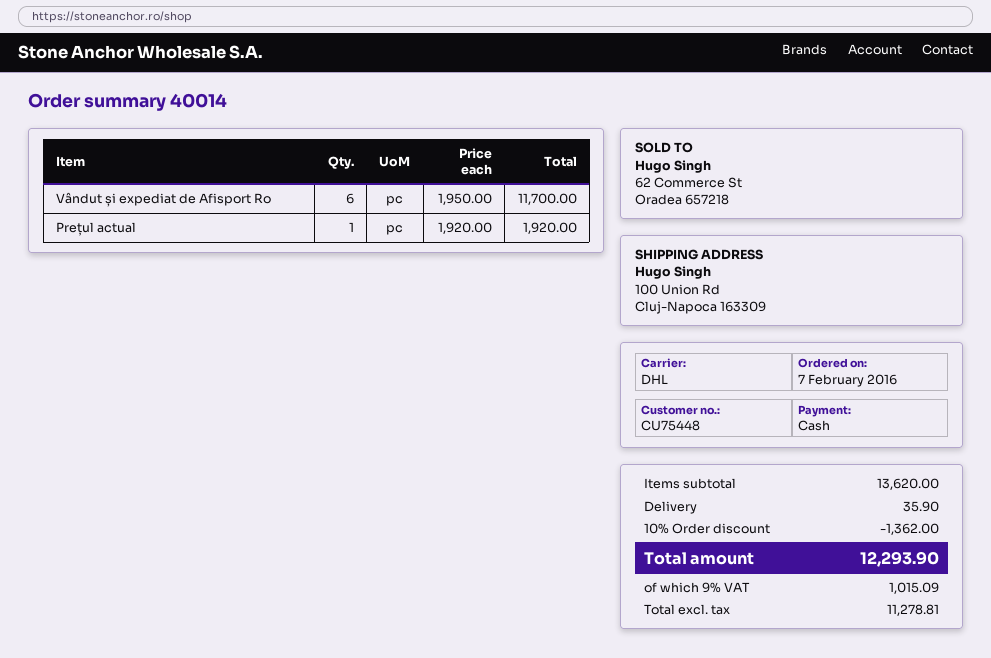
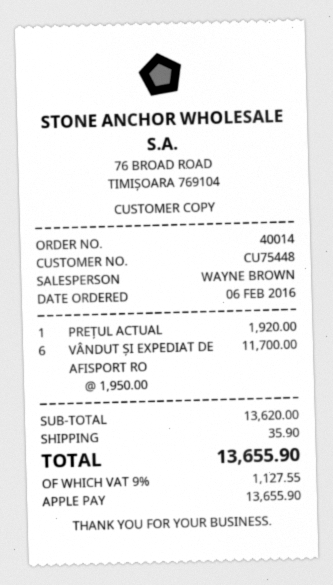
order date: 2016-02-07 -> 2016-02-06
payment method: cash -> Apple Pay
discount: 10% = 1362.00 -> none
tax: 9% = 1015.09 -> 9% = 1127.55
total: 12293.90 -> 13655.90

